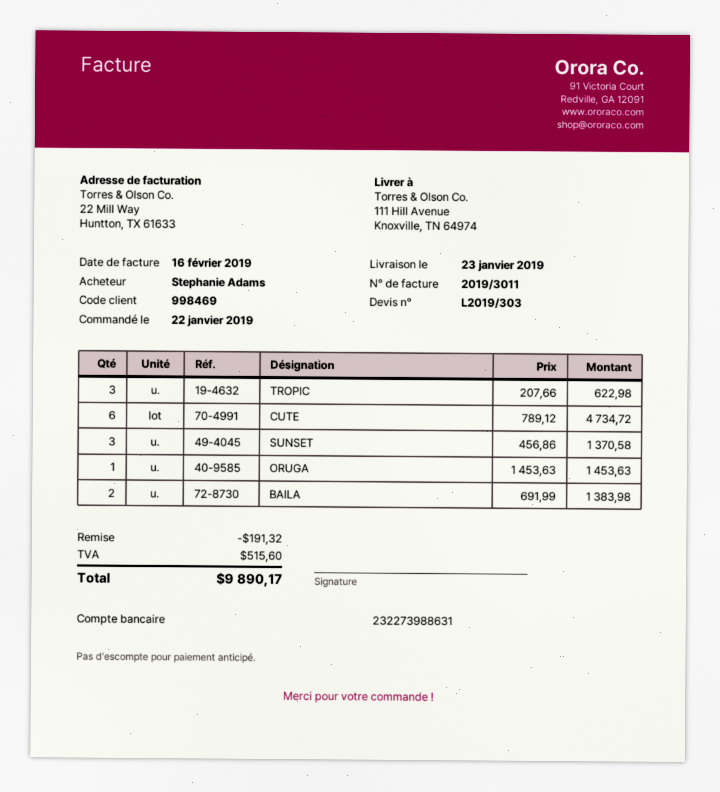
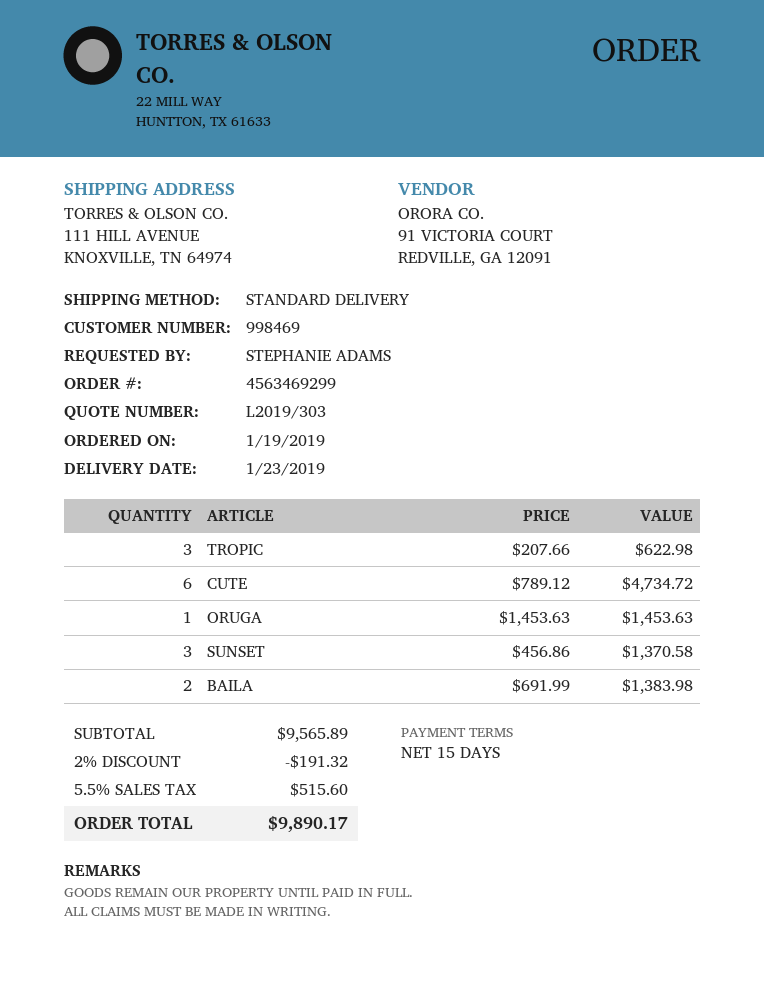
order date: 2019-01-22 -> 2019-01-19

